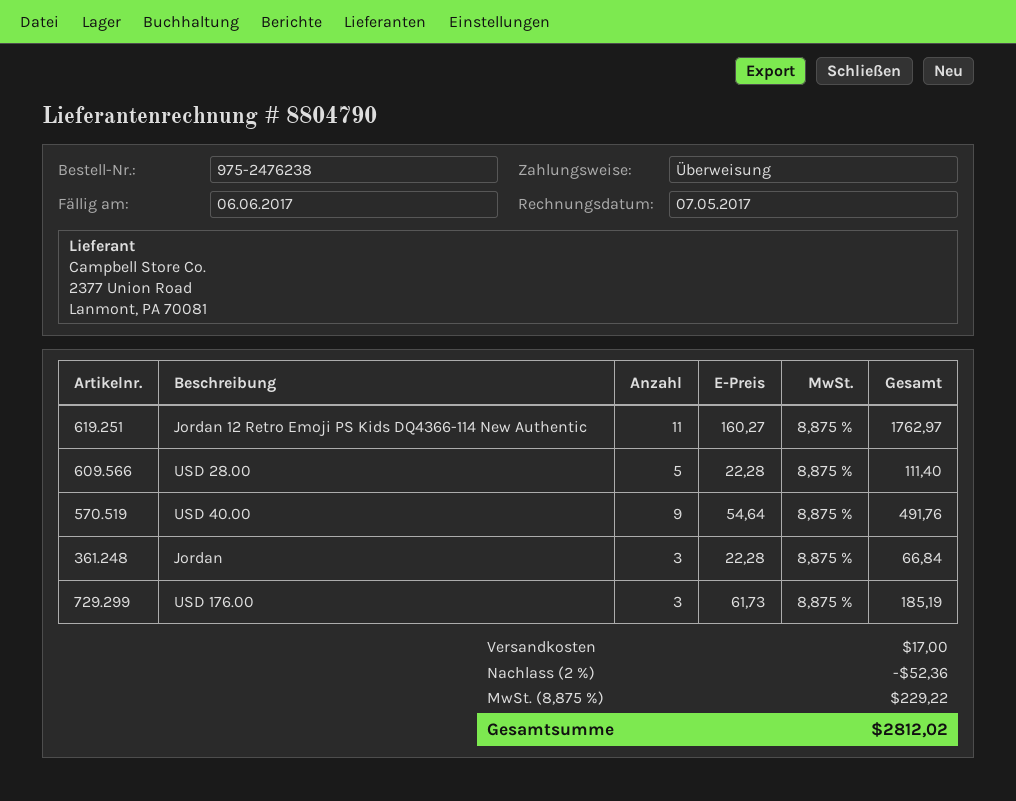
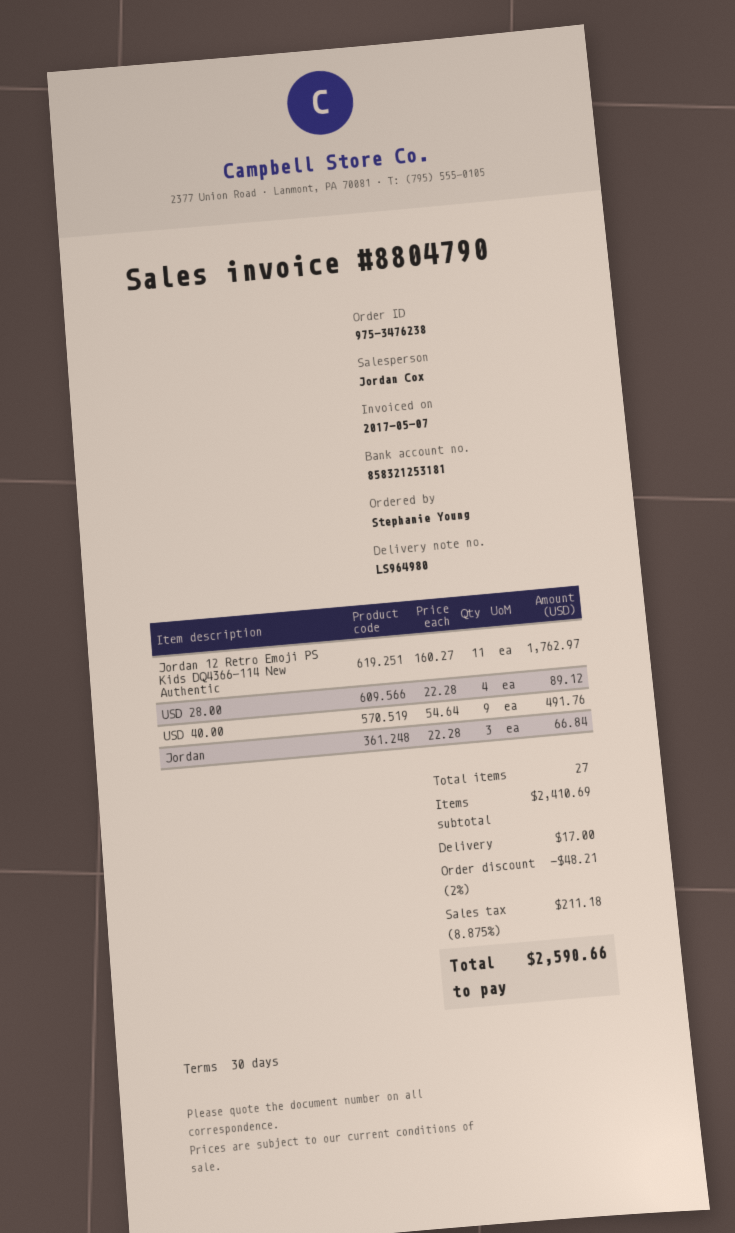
order number: 975-2476238 -> 975-3476238
USD 28.00: 5 x 22.28 = 111.40 -> 4 x 22.28 = 89.12
USD 176.00: 3 x 61.73 = 185.19 -> none
discount: 2% = 52.36 -> 2% = 48.21
tax: 8.875% = 229.22 -> 8.875% = 211.18
total: 2812.02 -> 2590.66

